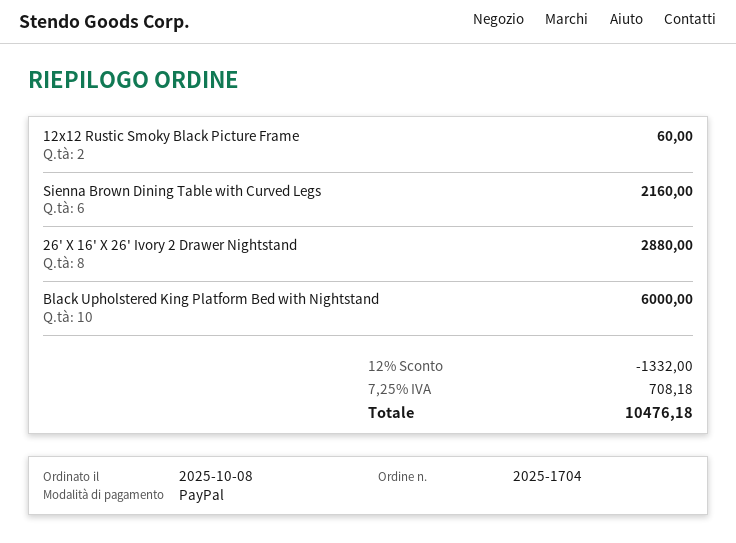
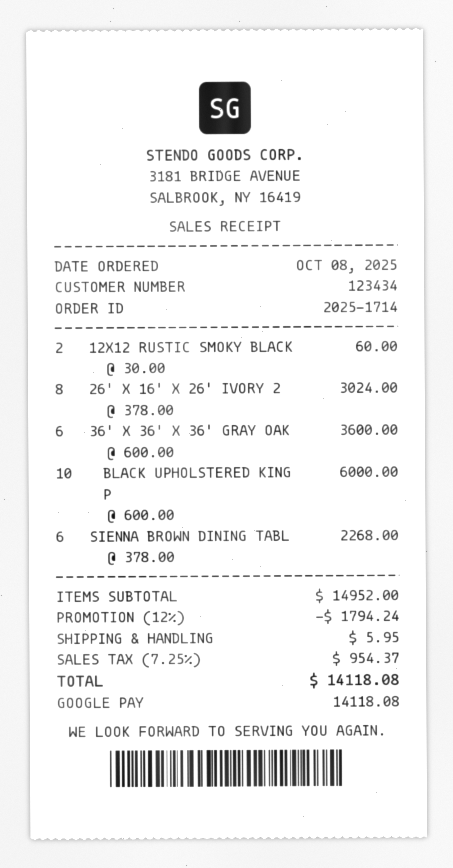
order number: 2025-1704 -> 2025-1714
payment method: PayPal -> Google Pay
Sienna Brown Dining Table with Curved Legs: 6 for 2160.00 -> 6 for 2268.00
26' X 16' X 26' Ivory 2 Drawer Nightstand: 8 for 2880.00 -> 8 for 3024.00
36' X 36' X 36' GRAY OAK: none -> 6 for 3600.00
discount: 12% = 1332.00 -> 12% = 1794.24
shipping: none -> 5.95
tax: 7.25% = 708.18 -> 7.25% = 954.37
total: 10476.18 -> 14118.08

